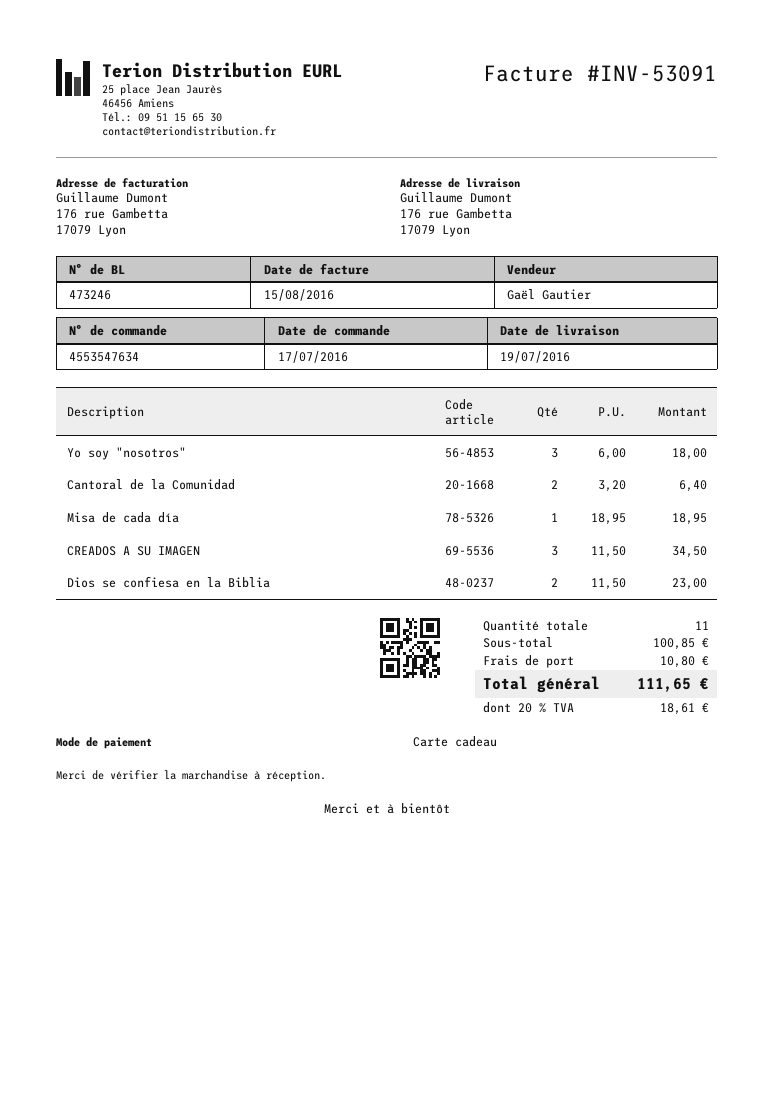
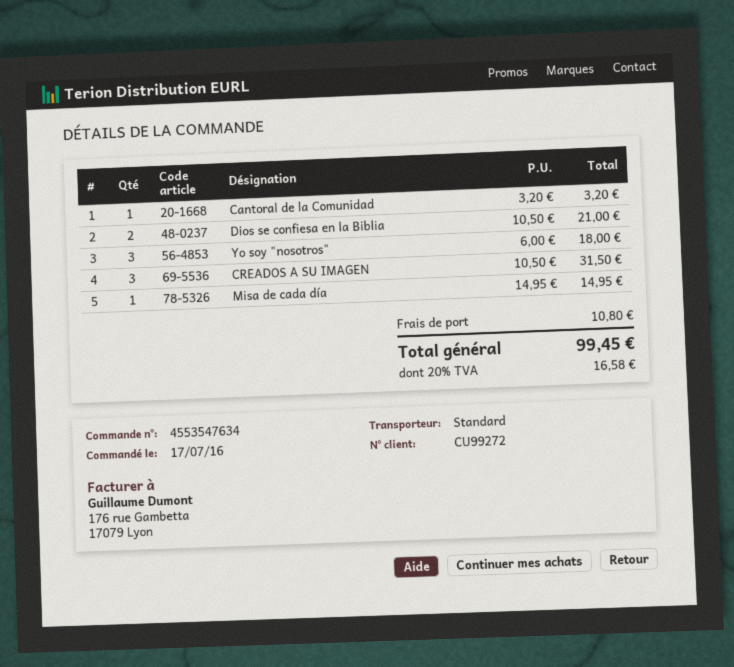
Cantoral de la Comunidad: 2 x 3.20 = 6.40 -> 1 x 3.20 = 3.20
Misa de cada día: 1 x 18.95 = 18.95 -> 1 x 14.95 = 14.95
CREADOS A SU IMAGEN: 3 x 11.50 = 34.50 -> 3 x 10.50 = 31.50
Dios se confiesa en la Biblia: 2 x 11.50 = 23.00 -> 2 x 10.50 = 21.00
tax: 20% = 18.61 -> 20% = 16.58
total: 111.65 -> 99.45

